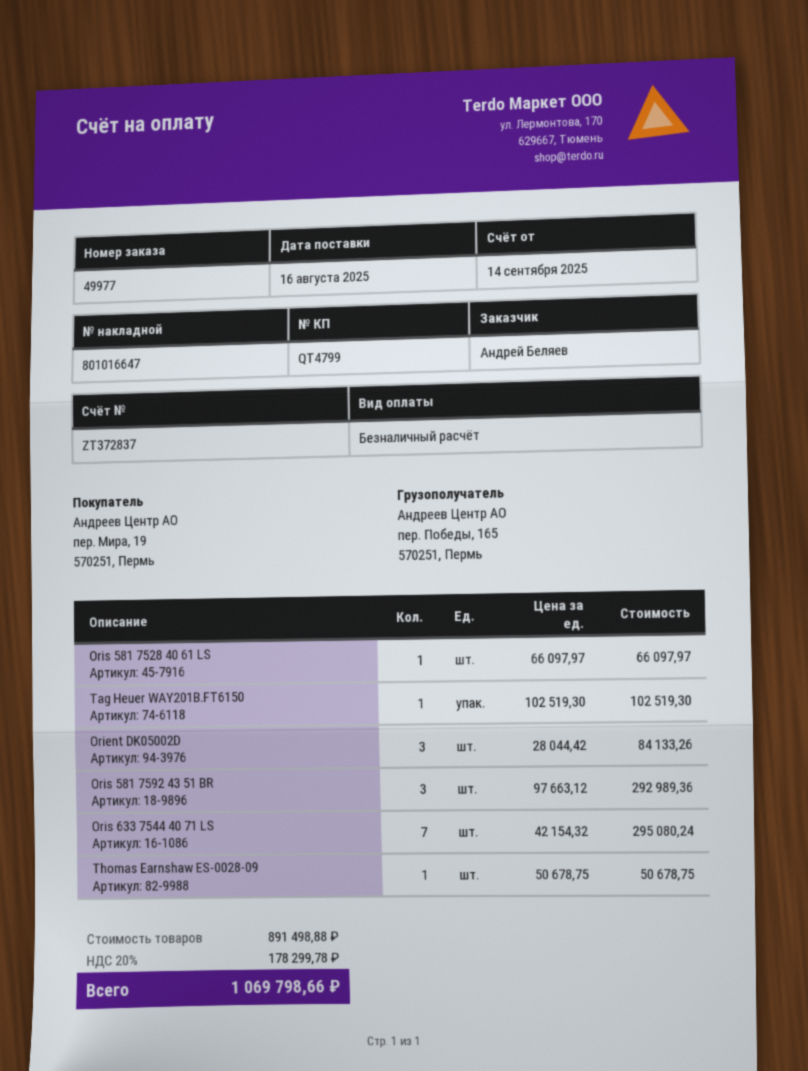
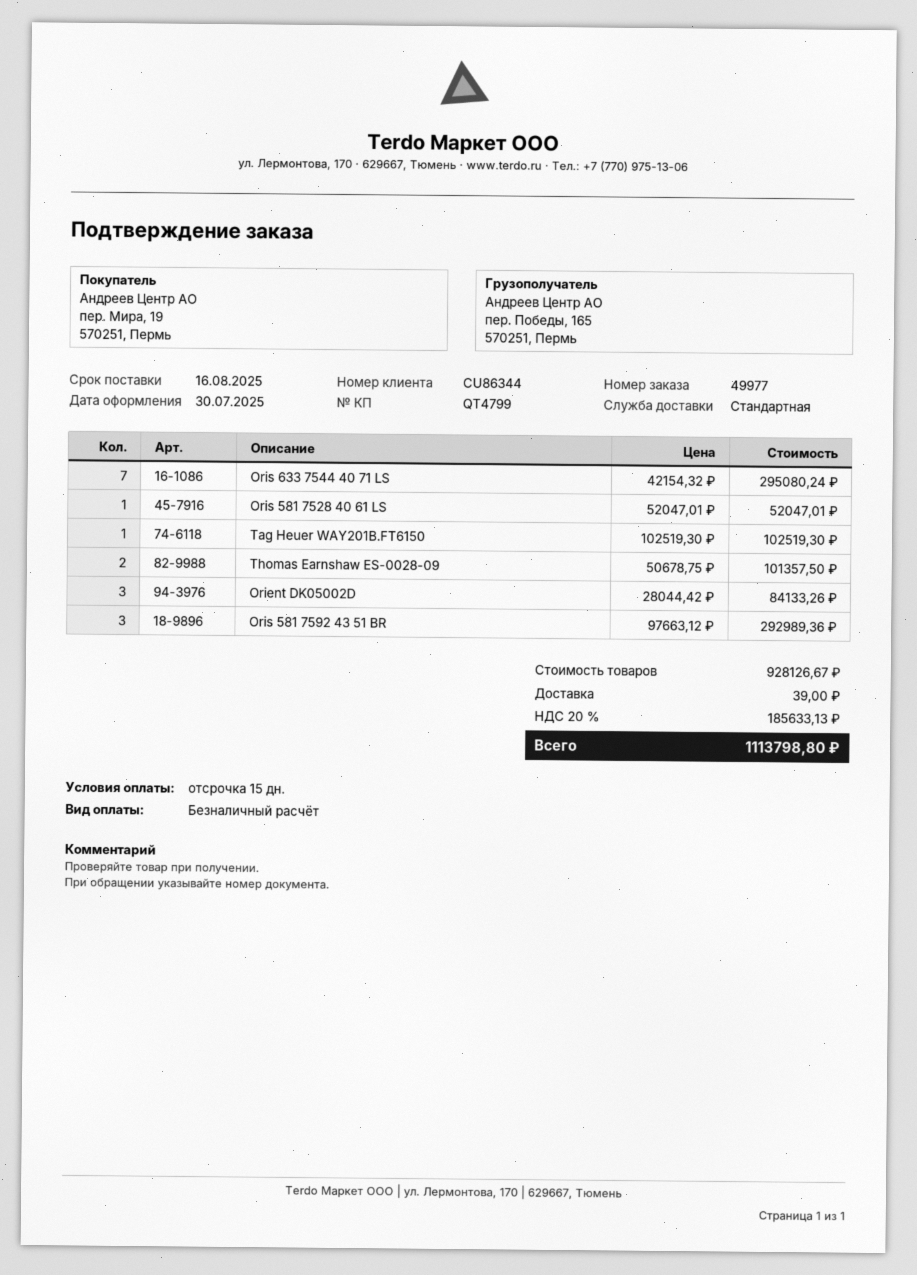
Oris 581 7528 40 61 LS: 1 x 66097.97 = 66097.97 -> 1 x 52047.01 = 52047.01
Thomas Earnshaw ES-0028-09: 1 x 50678.75 = 50678.75 -> 2 x 50678.75 = 101357.50
subtotal: 891498.88 -> 928126.67
shipping: none -> 39.00
tax: 20% = 178299.78 -> 20% = 185633.13
total: 1069798.66 -> 1113798.80

